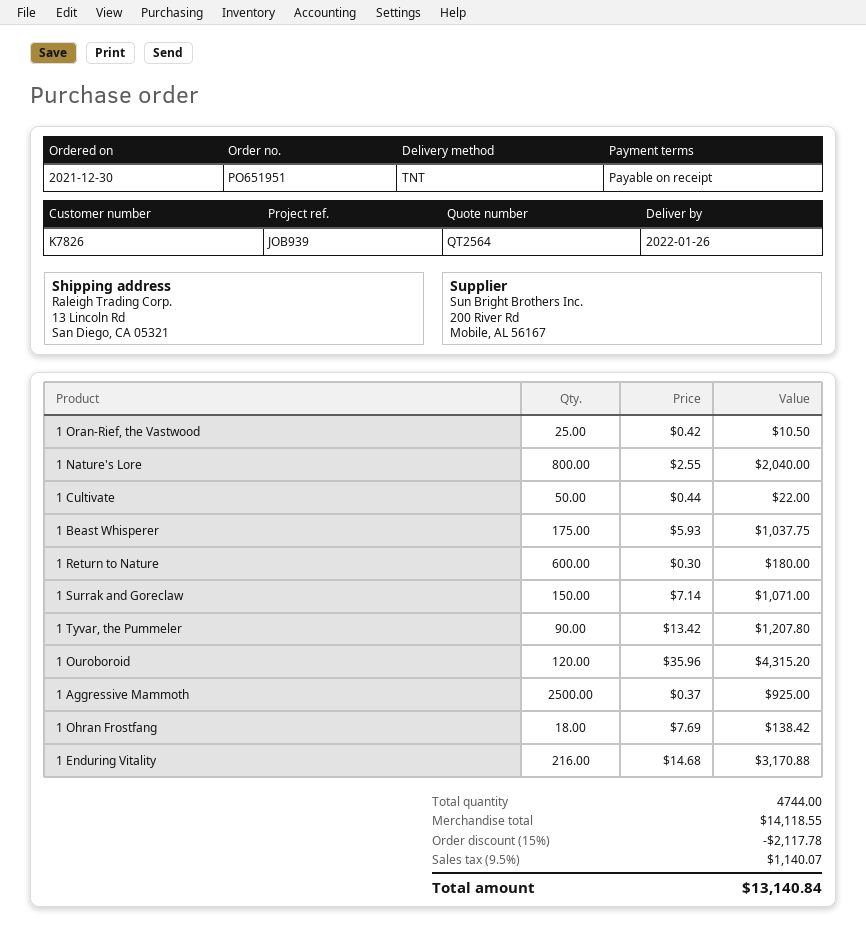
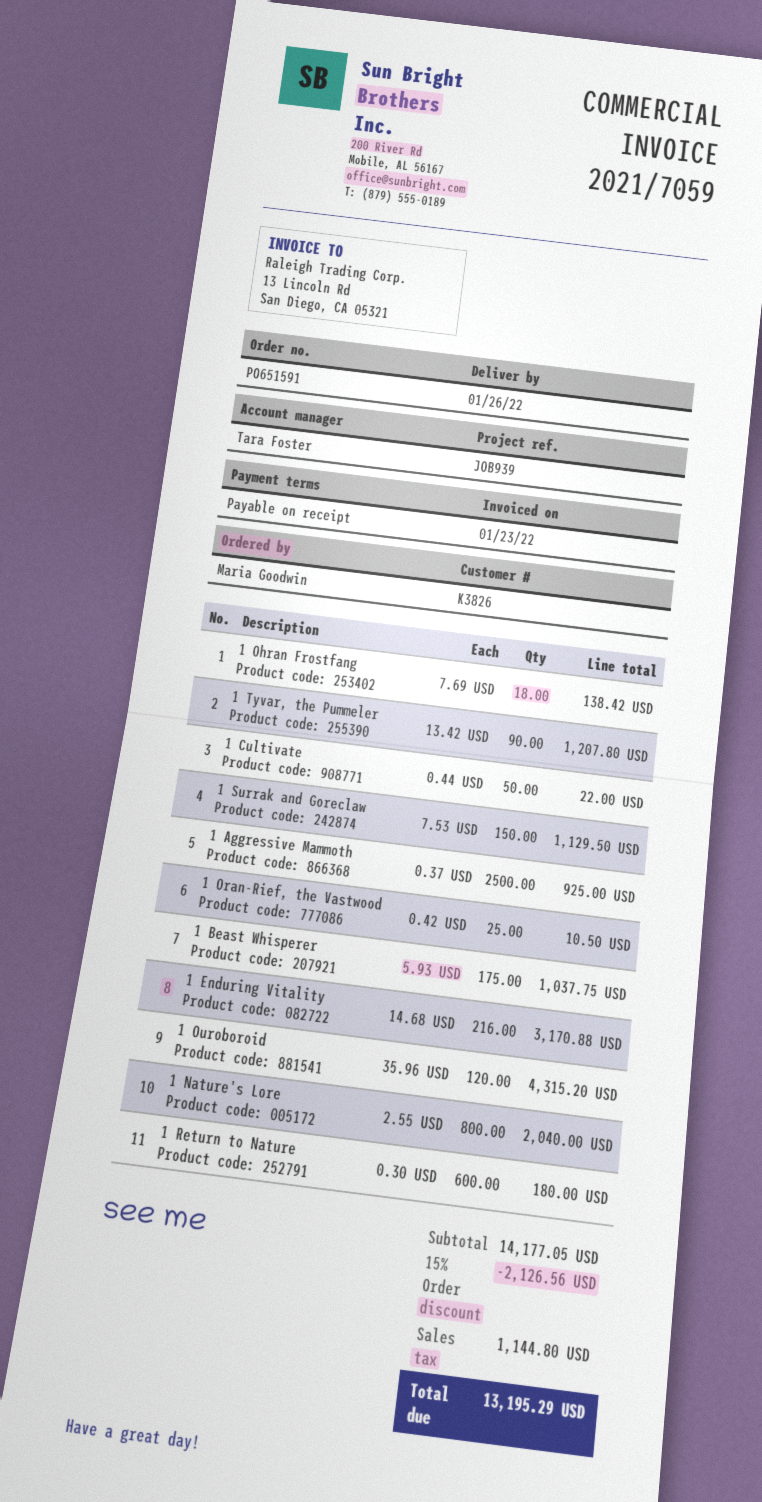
order number: PO651951 -> PO651591
customer number: K7826 -> K3826
1 Surrak and Goreclaw: 150 x 7.14 = 1071.00 -> 150 x 7.53 = 1129.50
subtotal: 14118.55 -> 14177.05
discount: 15% = 2117.78 -> 15% = 2126.56
tax: 1140.07 -> 1144.80
total: 13140.84 -> 13195.29

